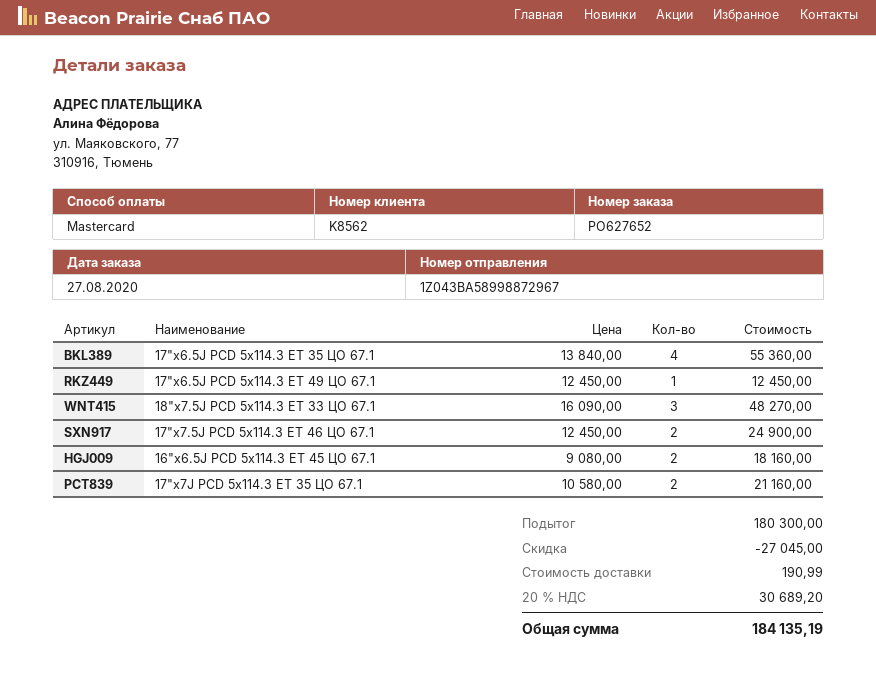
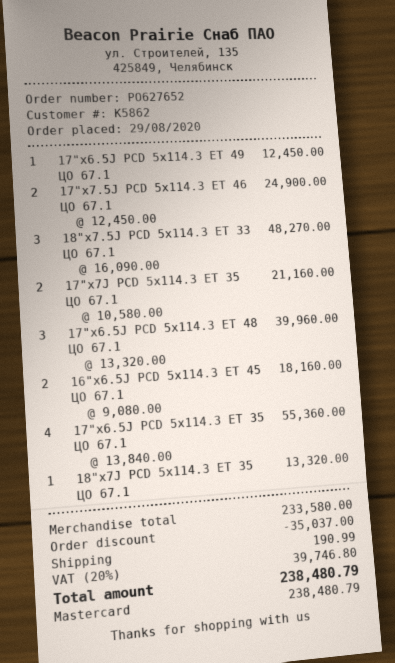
order date: 2020-08-27 -> 2020-08-29
customer number: K8562 -> K5862
17"x6.5J PCD 5x114.3 ЕТ 48 ЦО 67.1: none -> 3 x 13320.00 = 39960.00
18"x7J PCD 5x114.3 ЕТ 35 ЦО 67.1: none -> 1 x 13320.00 = 13320.00
subtotal: 180300.00 -> 233580.00
discount: 27045.00 -> 35037.00
tax: 20% = 30689.20 -> 20% = 39746.80
total: 184135.19 -> 238480.79

